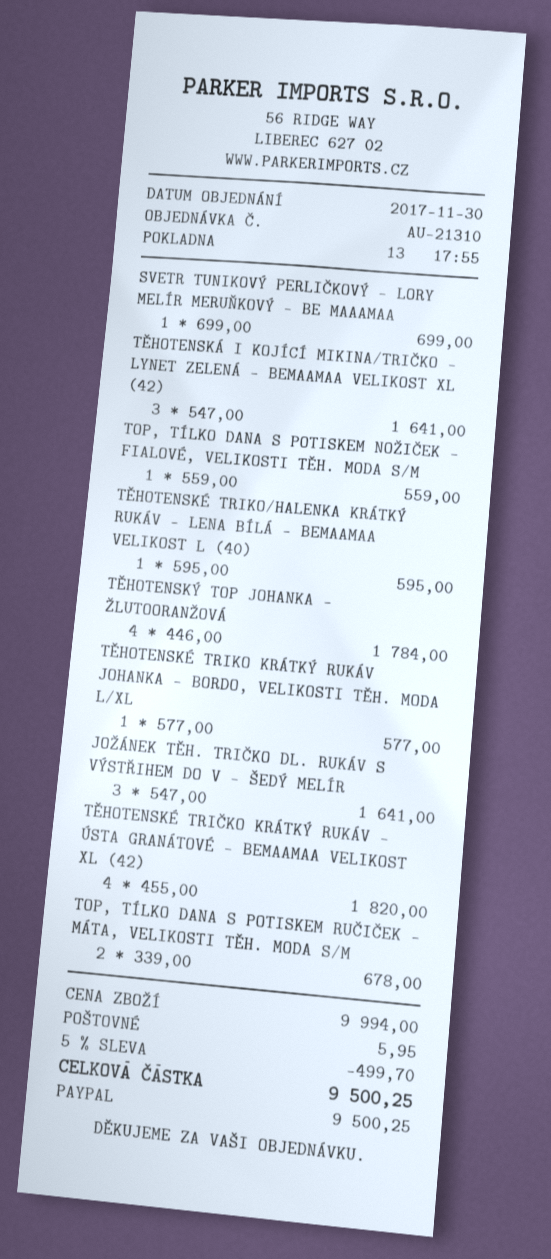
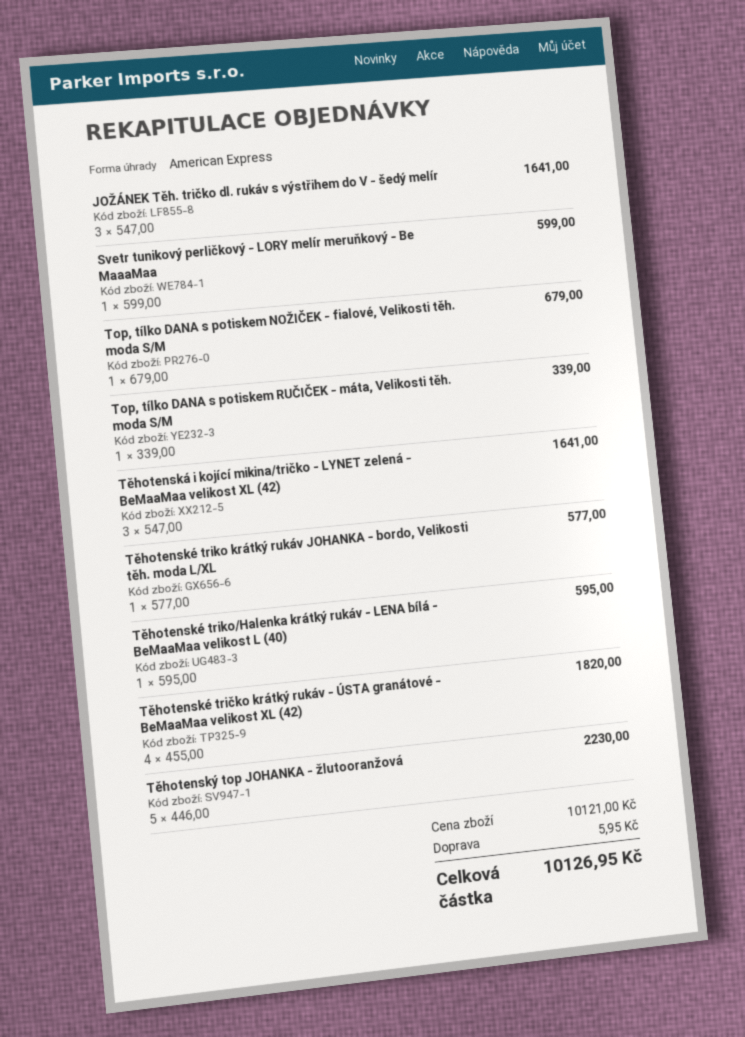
payment method: PayPal -> American Express
SVETR TUNIKOVÝ PERLIČKOVÝ - LORY MELÍR MERUŇKOVÝ - BE MAAAMAA: 1 x 699.00 = 699.00 -> 1 x 599.00 = 599.00
TOP, TÍLKO DANA S POTISKEM NOŽIČEK - FIALOVÉ, VELIKOSTI TĚH. MODA S/M: 1 x 559.00 = 559.00 -> 1 x 679.00 = 679.00
TĚHOTENSKÝ TOP JOHANKA - ŽLUTOORANŽOVÁ: 4 x 446.00 = 1784.00 -> 5 x 446.00 = 2230.00
TOP, TÍLKO DANA S POTISKEM RUČIČEK - MÁTA, VELIKOSTI TĚH. MODA S/M: 2 x 339.00 = 678.00 -> 1 x 339.00 = 339.00
subtotal: 9994.00 -> 10121.00
discount: 5% = 499.70 -> none
total: 9500.25 -> 10126.95

